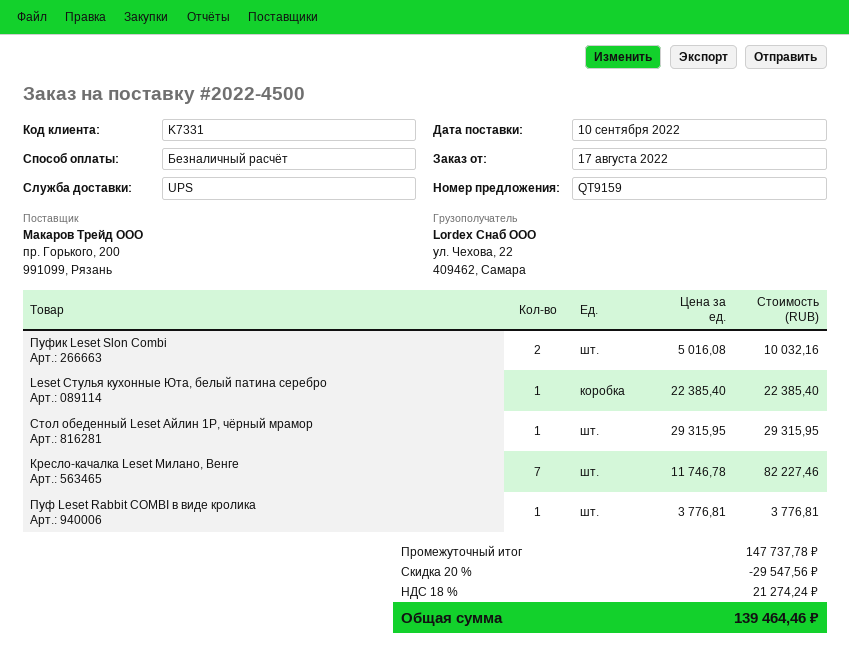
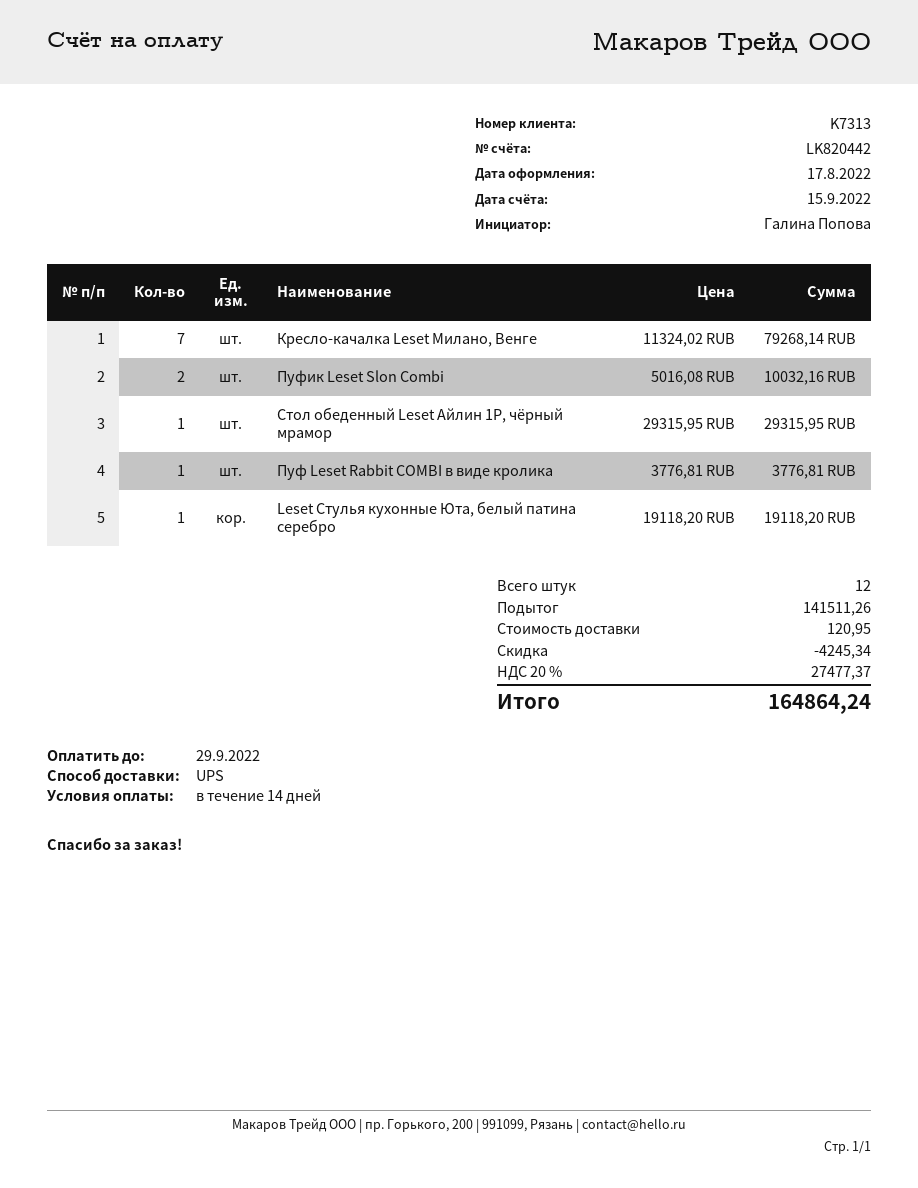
customer number: K7331 -> K7313
Leset Стулья кухонные Юта, белый патина серебро: 1 x 22385.40 = 22385.40 -> 1 x 19118.20 = 19118.20
Кресло-качалка Leset Милано, Венге: 7 x 11746.78 = 82227.46 -> 7 x 11324.02 = 79268.14
subtotal: 147737.78 -> 141511.26
discount: 29547.56 -> 4245.34
shipping: none -> 120.95
tax: 18% = 21274.24 -> 20% = 27477.37
total: 139464.46 -> 164864.24

